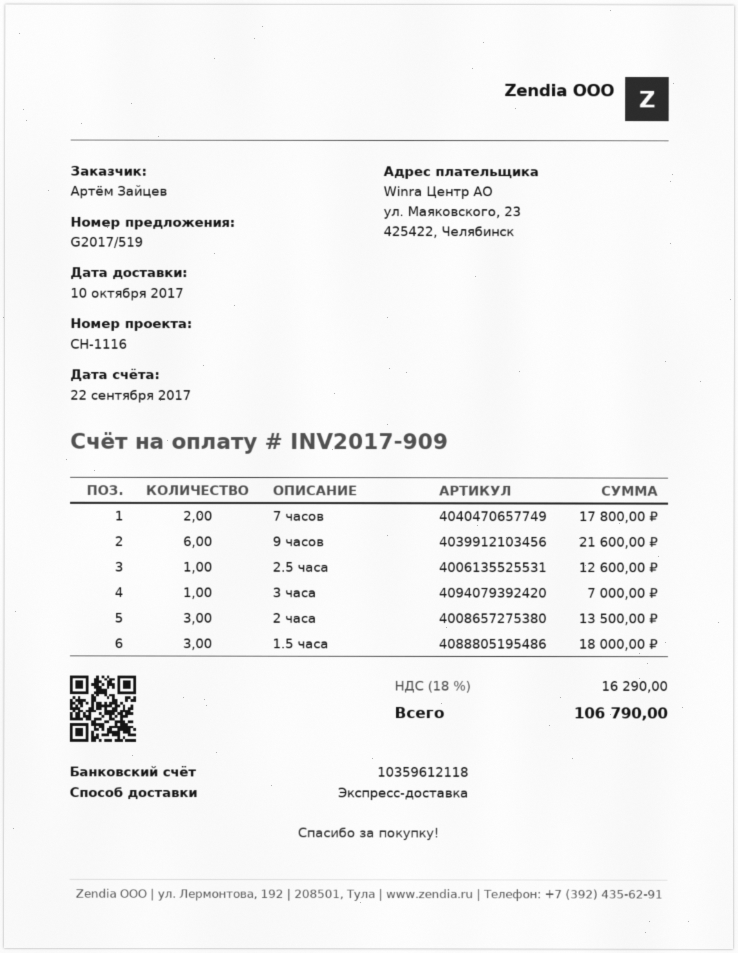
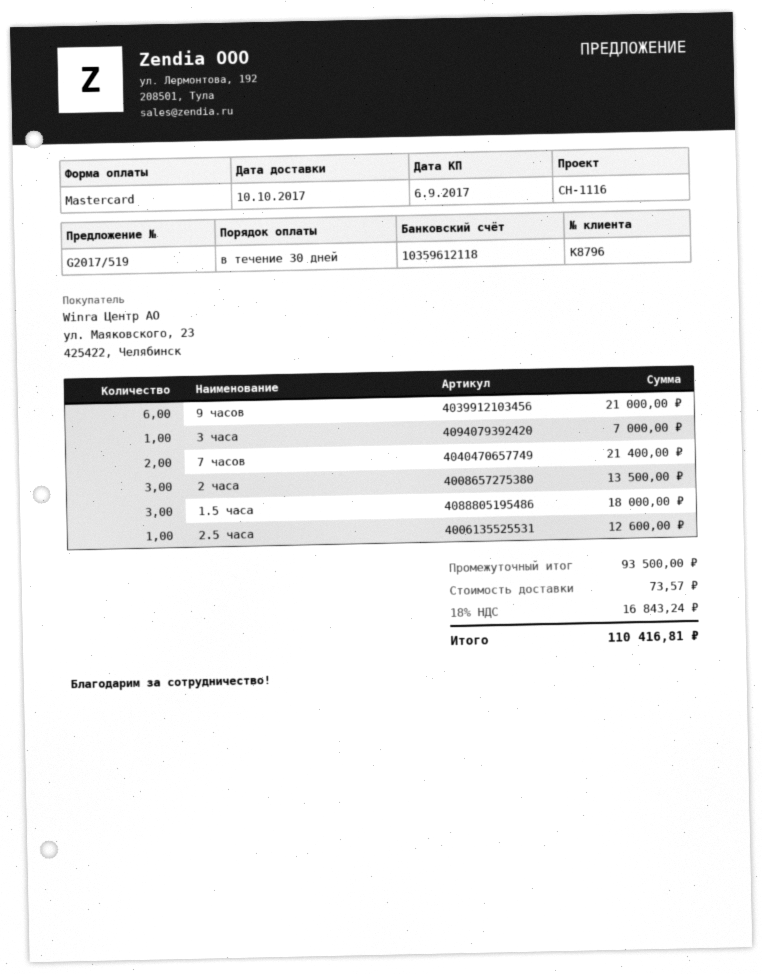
7 часов: 2 for 17800.00 -> 2 for 21400.00
9 часов: 6 for 21600.00 -> 6 for 21000.00
shipping: none -> 73.57
tax: 18% = 16290.00 -> 18% = 16843.24
total: 106790.00 -> 110416.81

